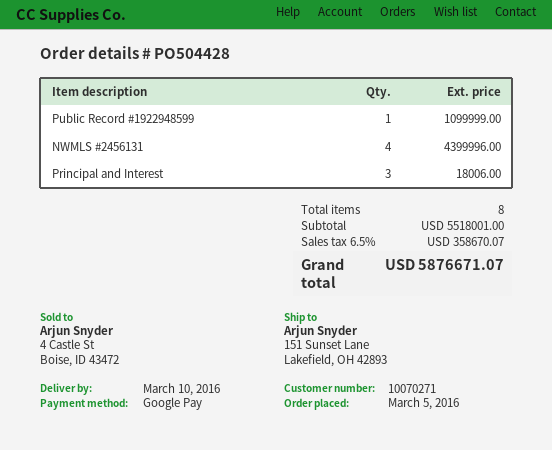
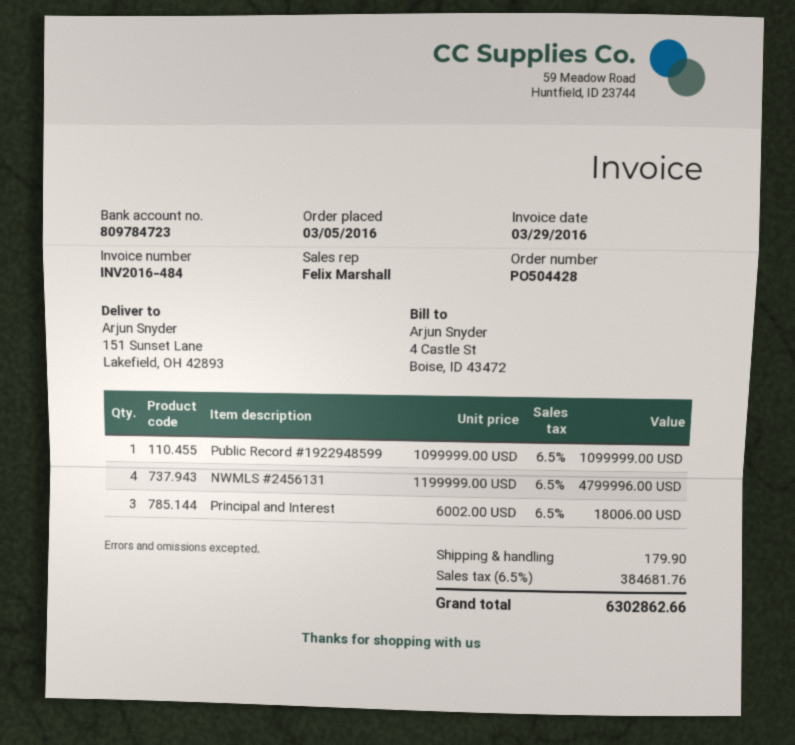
NWMLS #2456131: 4 for 4399996.00 -> 4 for 4799996.00
shipping: none -> 179.90
tax: 6.5% = 358670.07 -> 6.5% = 384681.76
total: 5876671.07 -> 6302862.66

